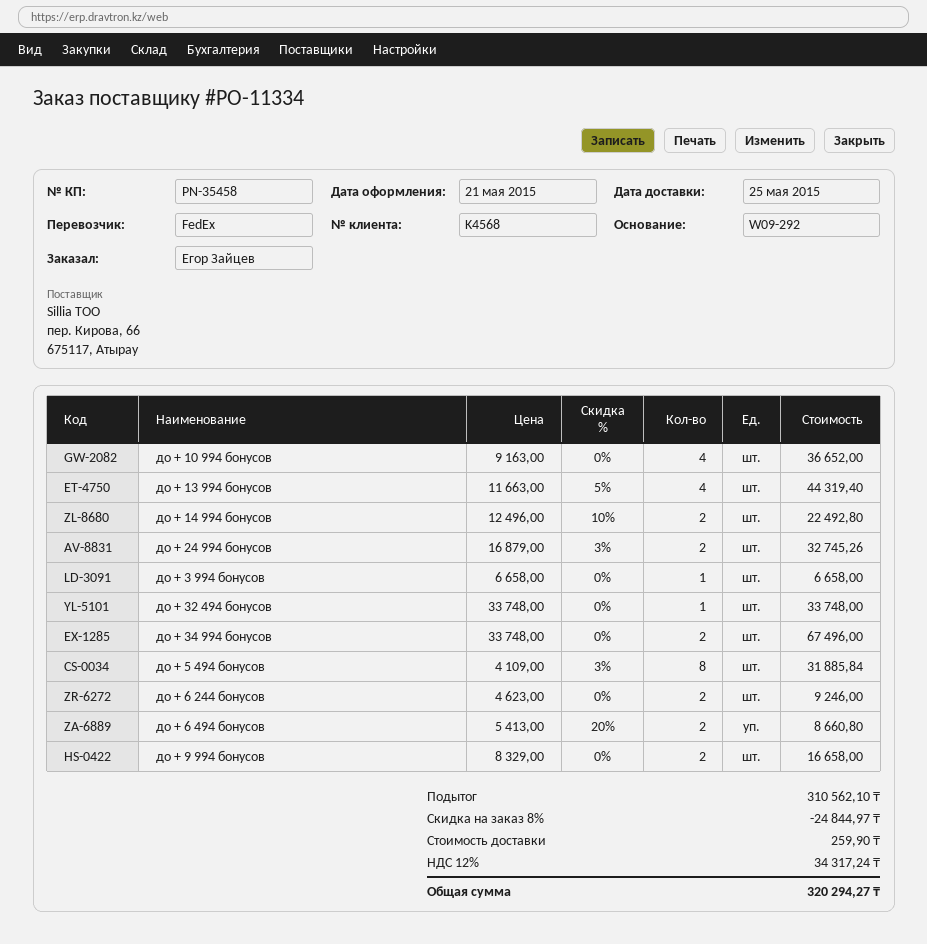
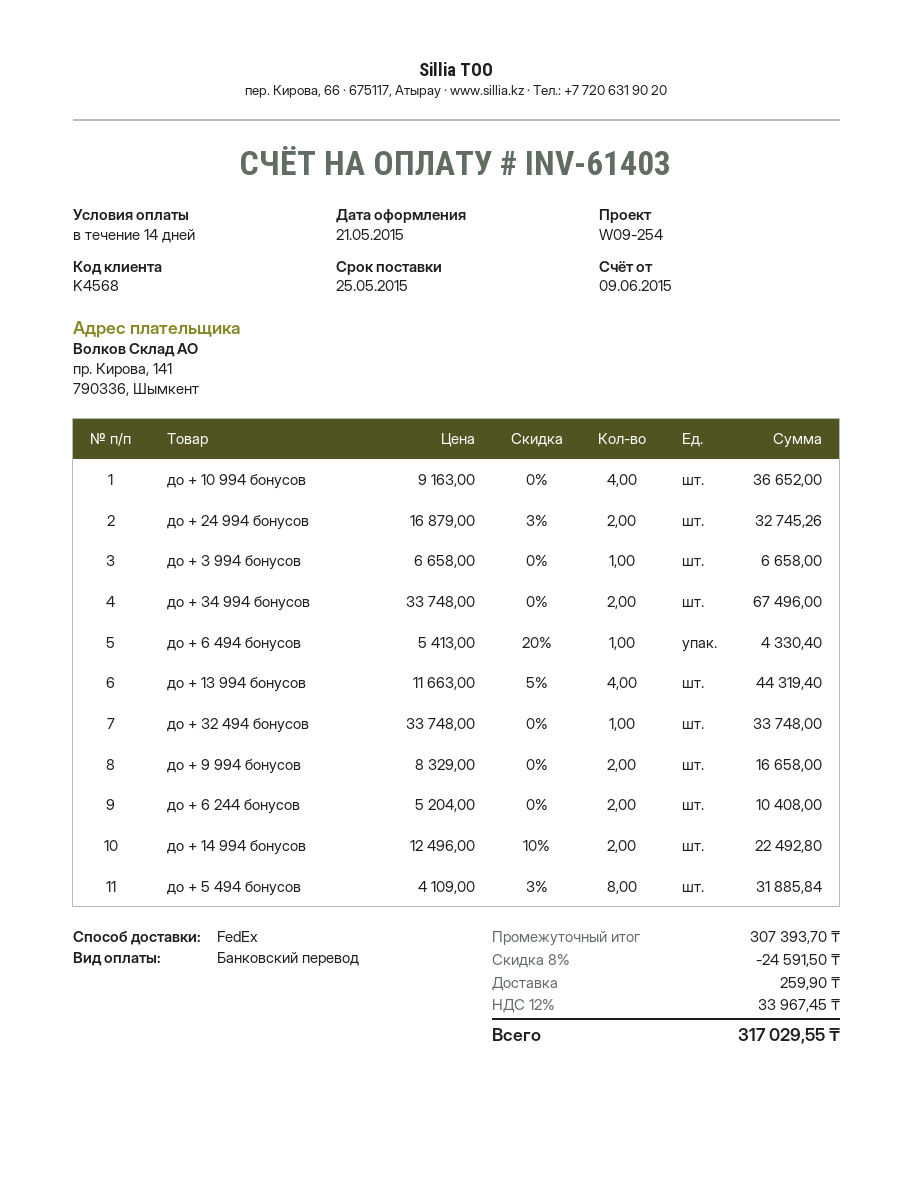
reference: W09-292 -> W09-254
до + 6 244 бонусов: 2 x 4623.00 = 9246.00 -> 2 x 5204.00 = 10408.00
до + 6 494 бонусов: 2 x 5413.00 - 20% = 8660.80 -> 1 x 5413.00 - 20% = 4330.40
subtotal: 310562.10 -> 307393.70
discount: 8% = 24844.97 -> 8% = 24591.50
tax: 12% = 34317.24 -> 12% = 33967.45
total: 320294.27 -> 317029.55

